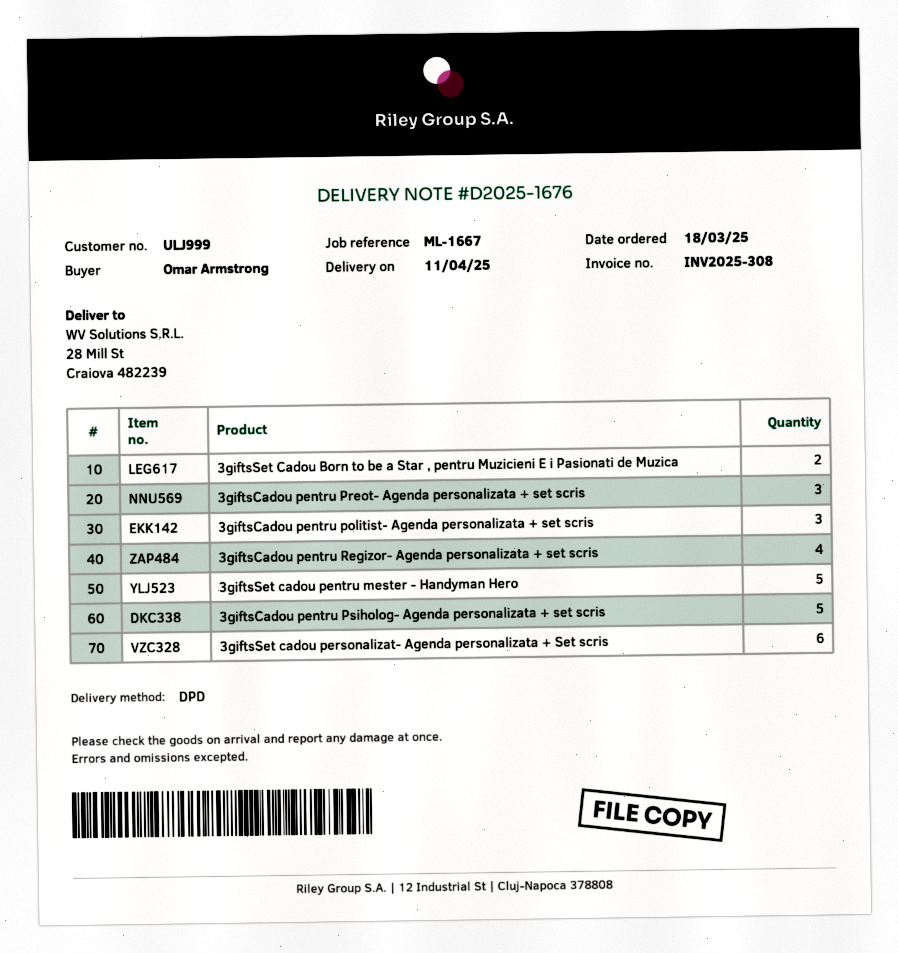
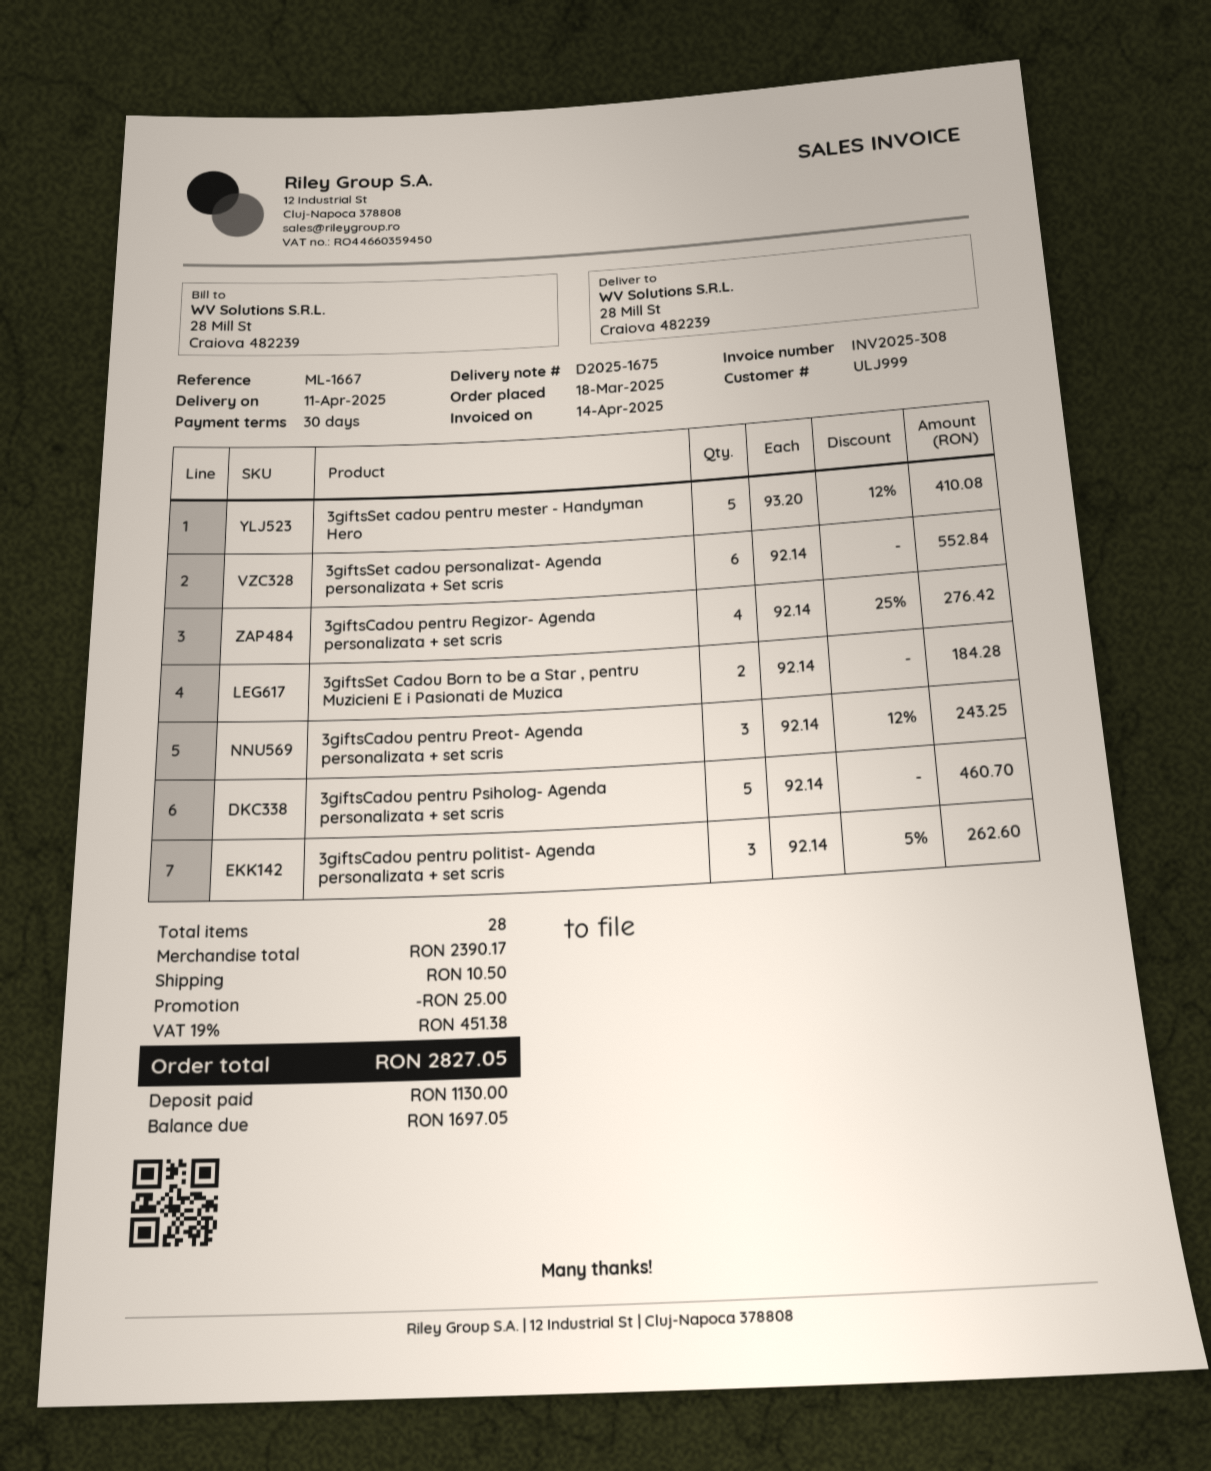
delivery note number: D2025-1676 -> D2025-1675

